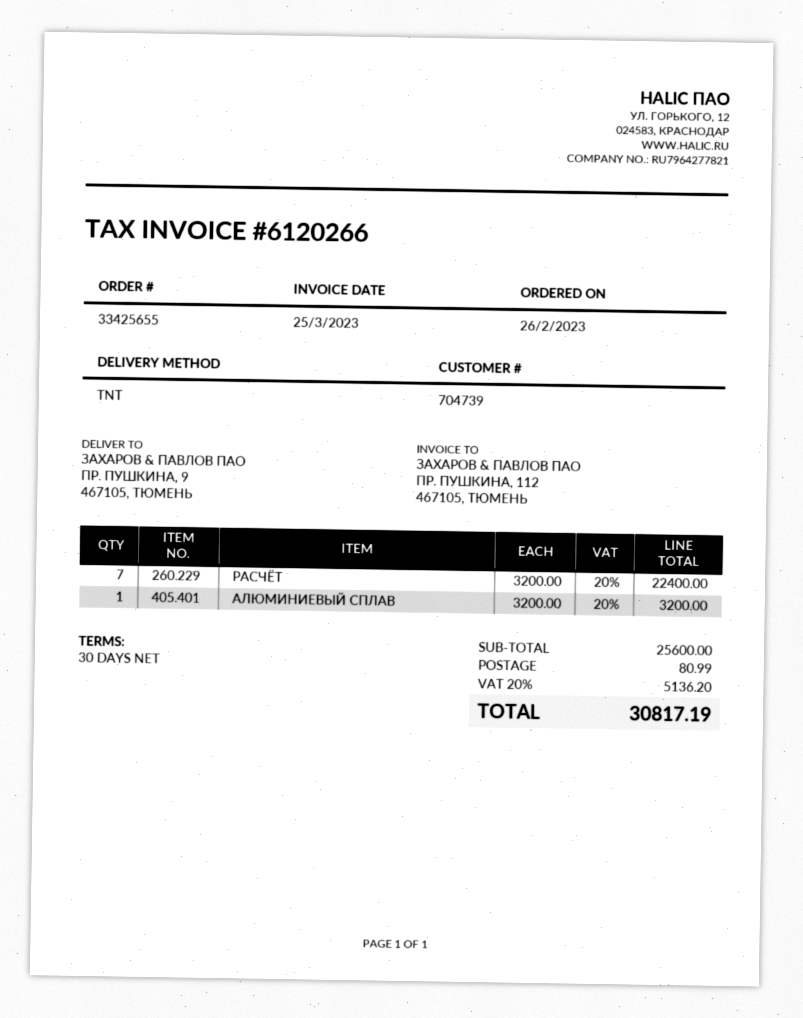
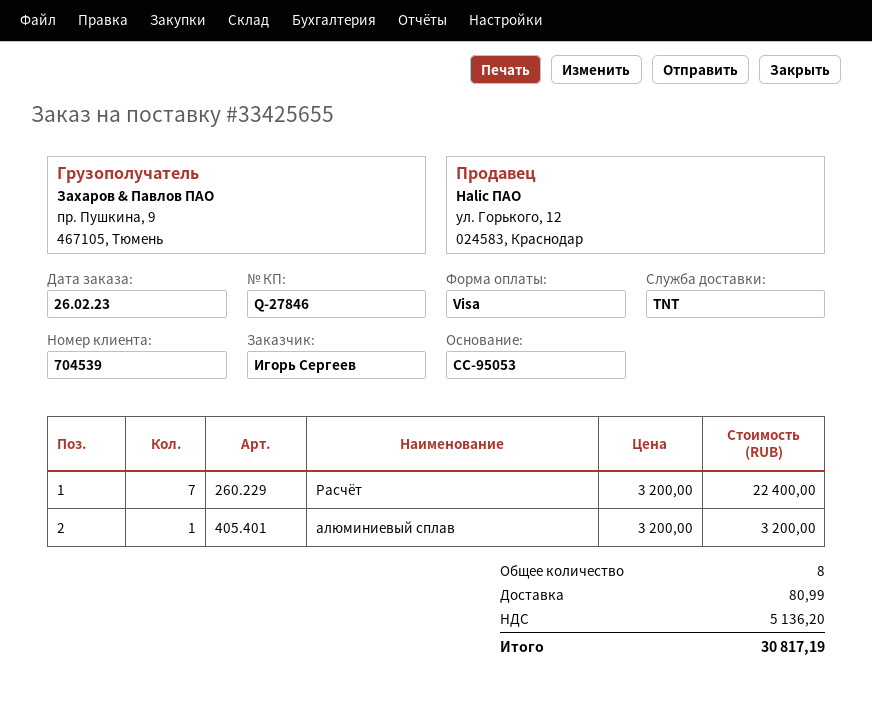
customer number: 704739 -> 704539

